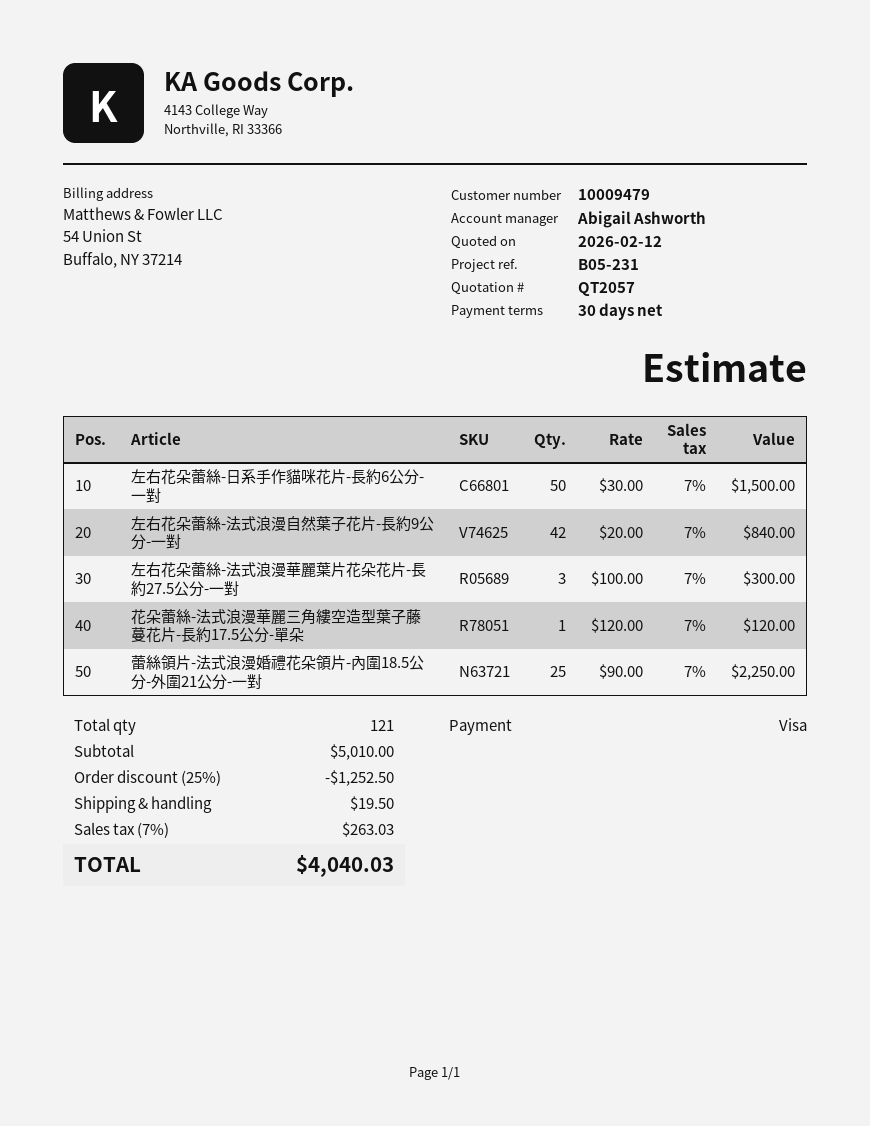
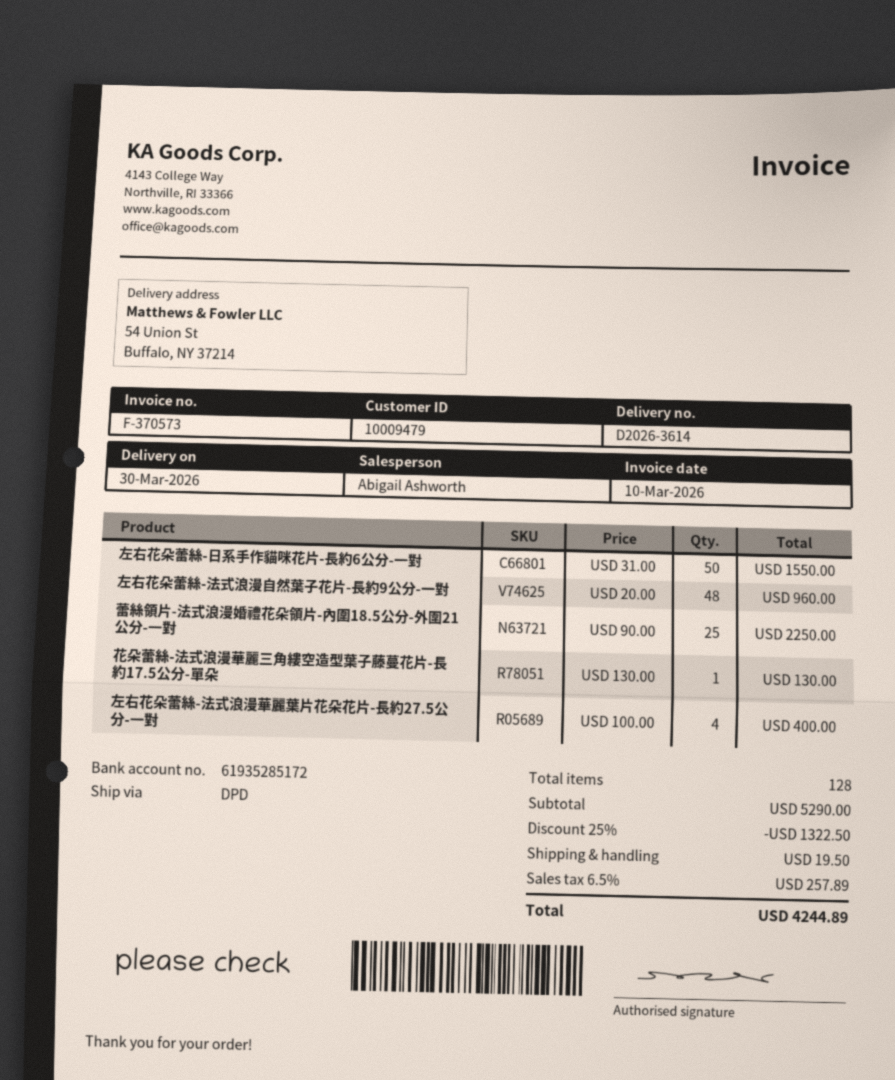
左右花朵蕾絲-日系手作貓咪花片-長約6公分-一對: 50 x 30.00 = 1500.00 -> 50 x 31.00 = 1550.00
左右花朵蕾絲-法式浪漫自然葉子花片-長約9公分-一對: 42 x 20.00 = 840.00 -> 48 x 20.00 = 960.00
左右花朵蕾絲-法式浪漫華麗葉片花朵花片-長約27.5公分-一對: 3 x 100.00 = 300.00 -> 4 x 100.00 = 400.00
花朵蕾絲-法式浪漫華麗三角縷空造型葉子藤蔓花片-長約17.5公分-單朵: 1 x 120.00 = 120.00 -> 1 x 130.00 = 130.00
total quantity: 121 -> 128
subtotal: 5010.00 -> 5290.00
discount: 25% = 1252.50 -> 25% = 1322.50
tax: 7% = 263.03 -> 6.5% = 257.89
total: 4040.03 -> 4244.89

